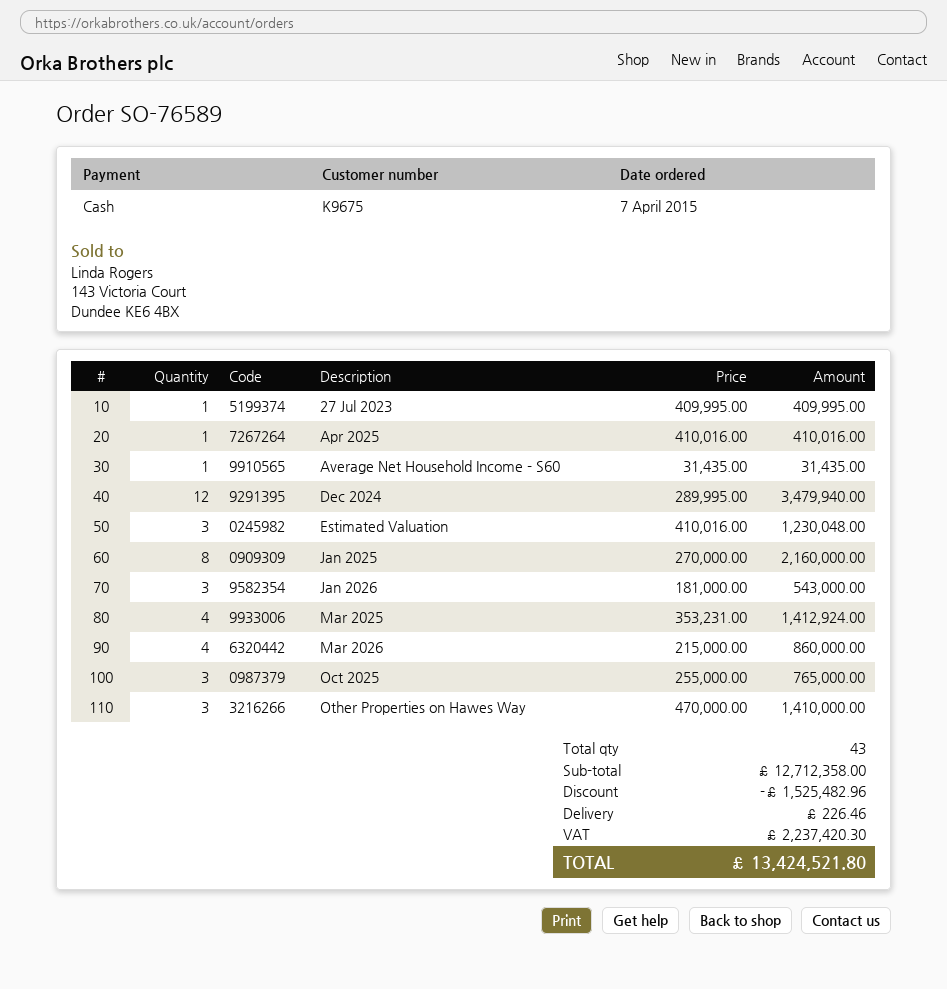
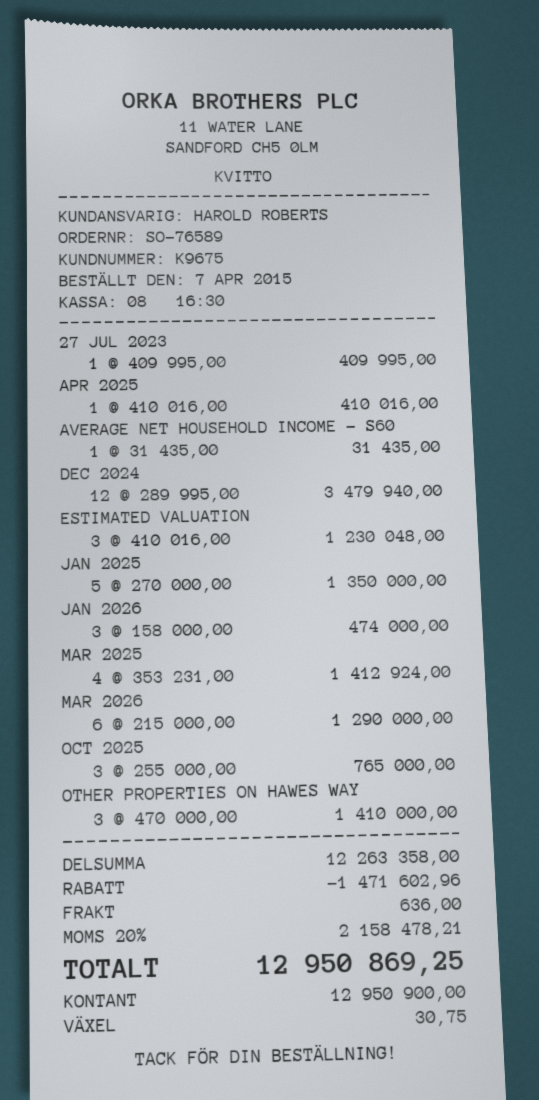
Jan 2025: 8 x 270000.00 = 2160000.00 -> 5 x 270000.00 = 1350000.00
Jan 2026: 3 x 181000.00 = 543000.00 -> 3 x 158000.00 = 474000.00
Mar 2026: 4 x 215000.00 = 860000.00 -> 6 x 215000.00 = 1290000.00
subtotal: 12712358.00 -> 12263358.00
discount: 1525482.96 -> 1471602.96
shipping: 226.46 -> 636.00
tax: 2237420.30 -> 2158478.21
total: 13424521.80 -> 12950869.25

